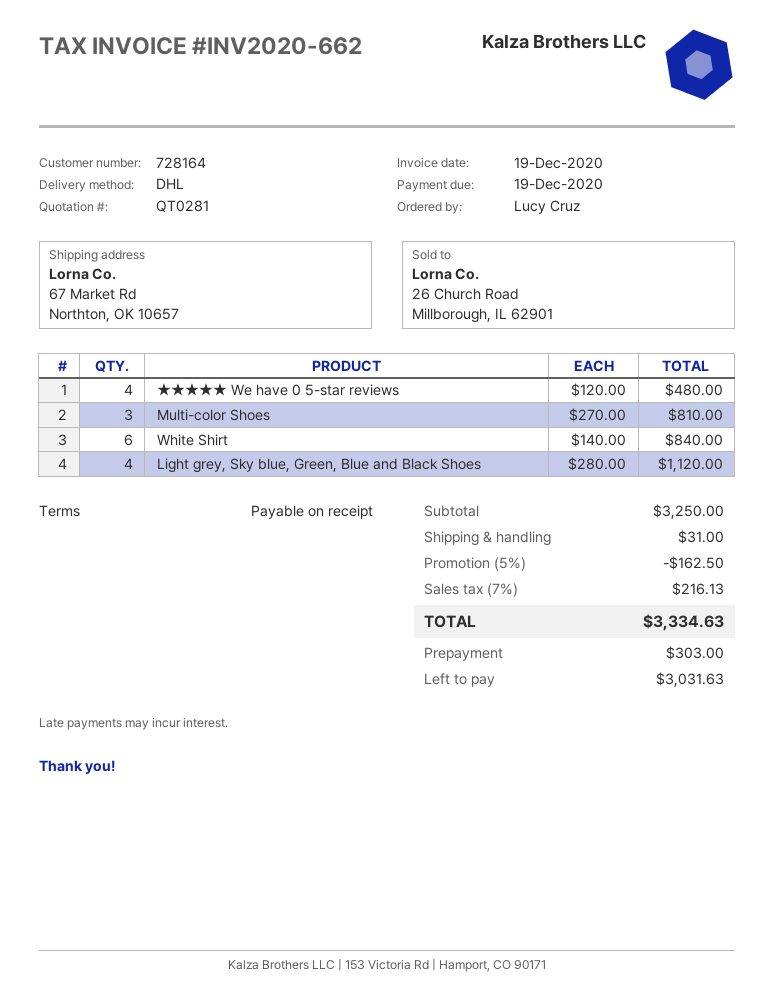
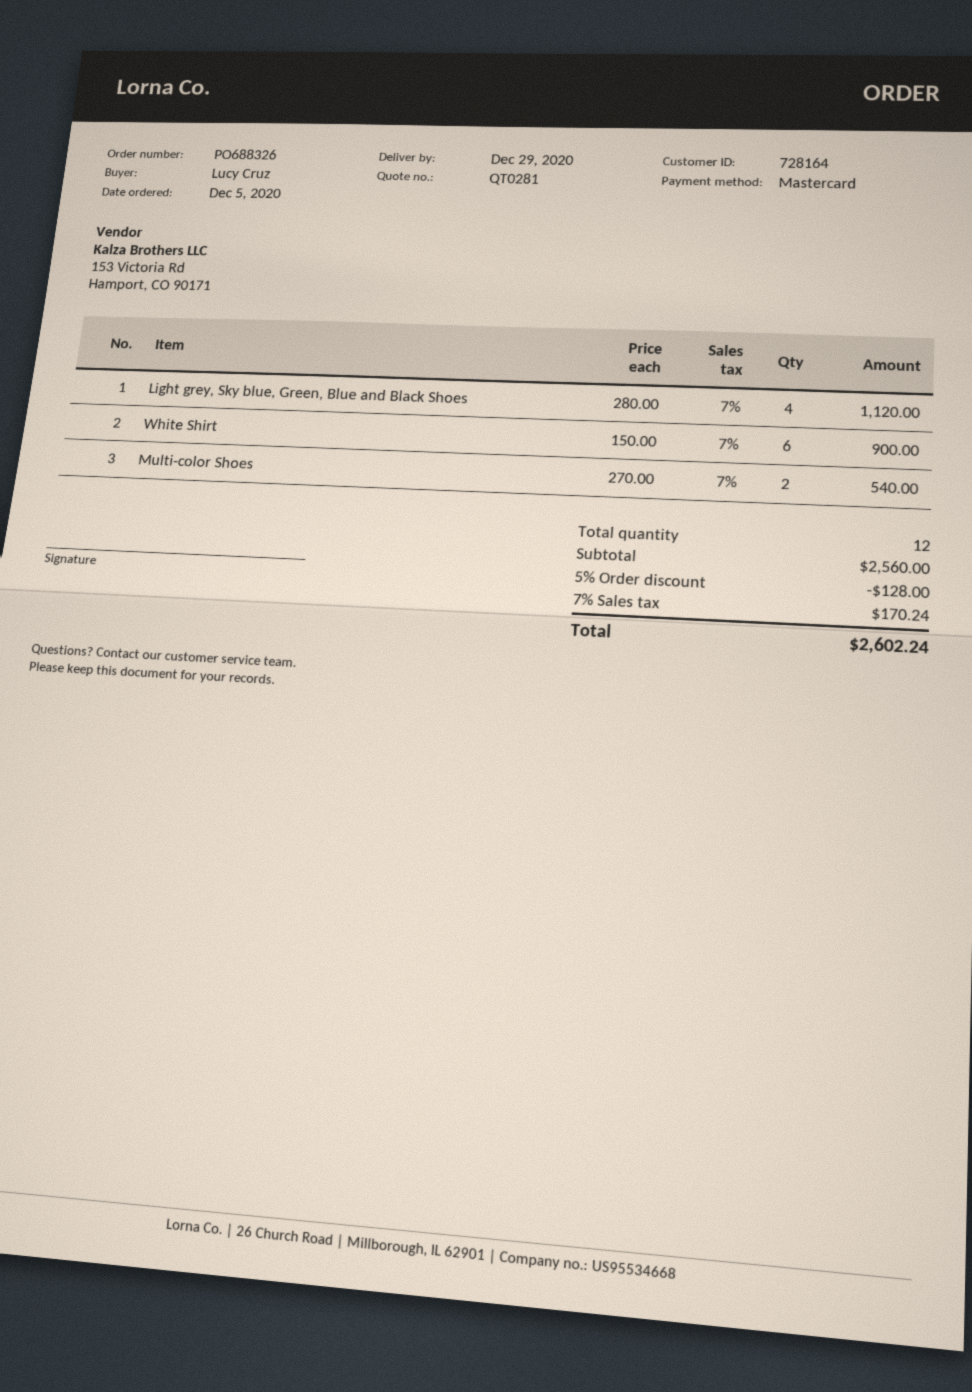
★★★★★ We have 0 5-star reviews: 4 x 120.00 = 480.00 -> none
Multi-color Shoes: 3 x 270.00 = 810.00 -> 2 x 270.00 = 540.00
White Shirt: 6 x 140.00 = 840.00 -> 6 x 150.00 = 900.00
subtotal: 3250.00 -> 2560.00
discount: 5% = 162.50 -> 5% = 128.00
shipping: 31.00 -> none
tax: 7% = 216.13 -> 7% = 170.24
total: 3334.63 -> 2602.24

